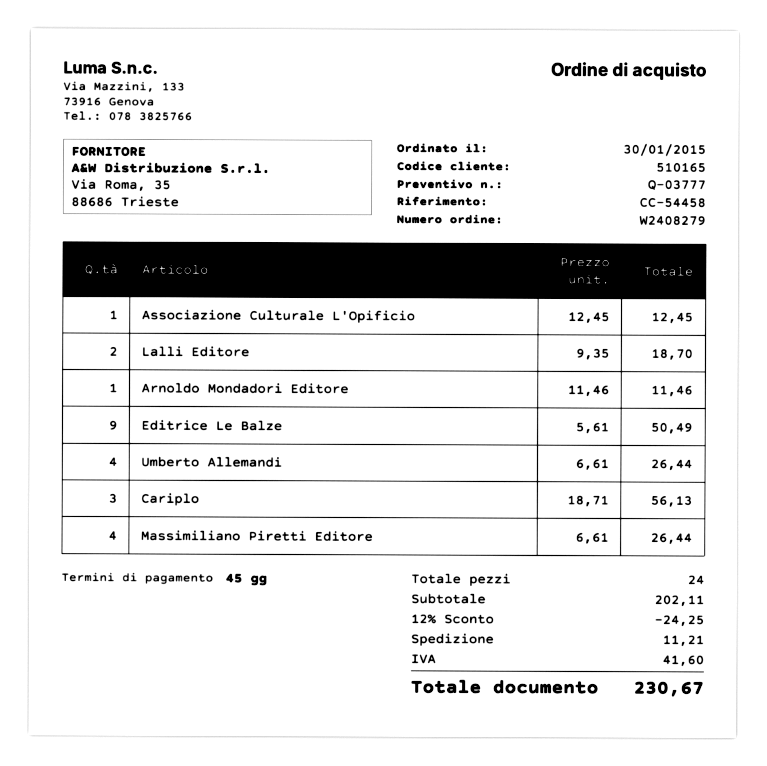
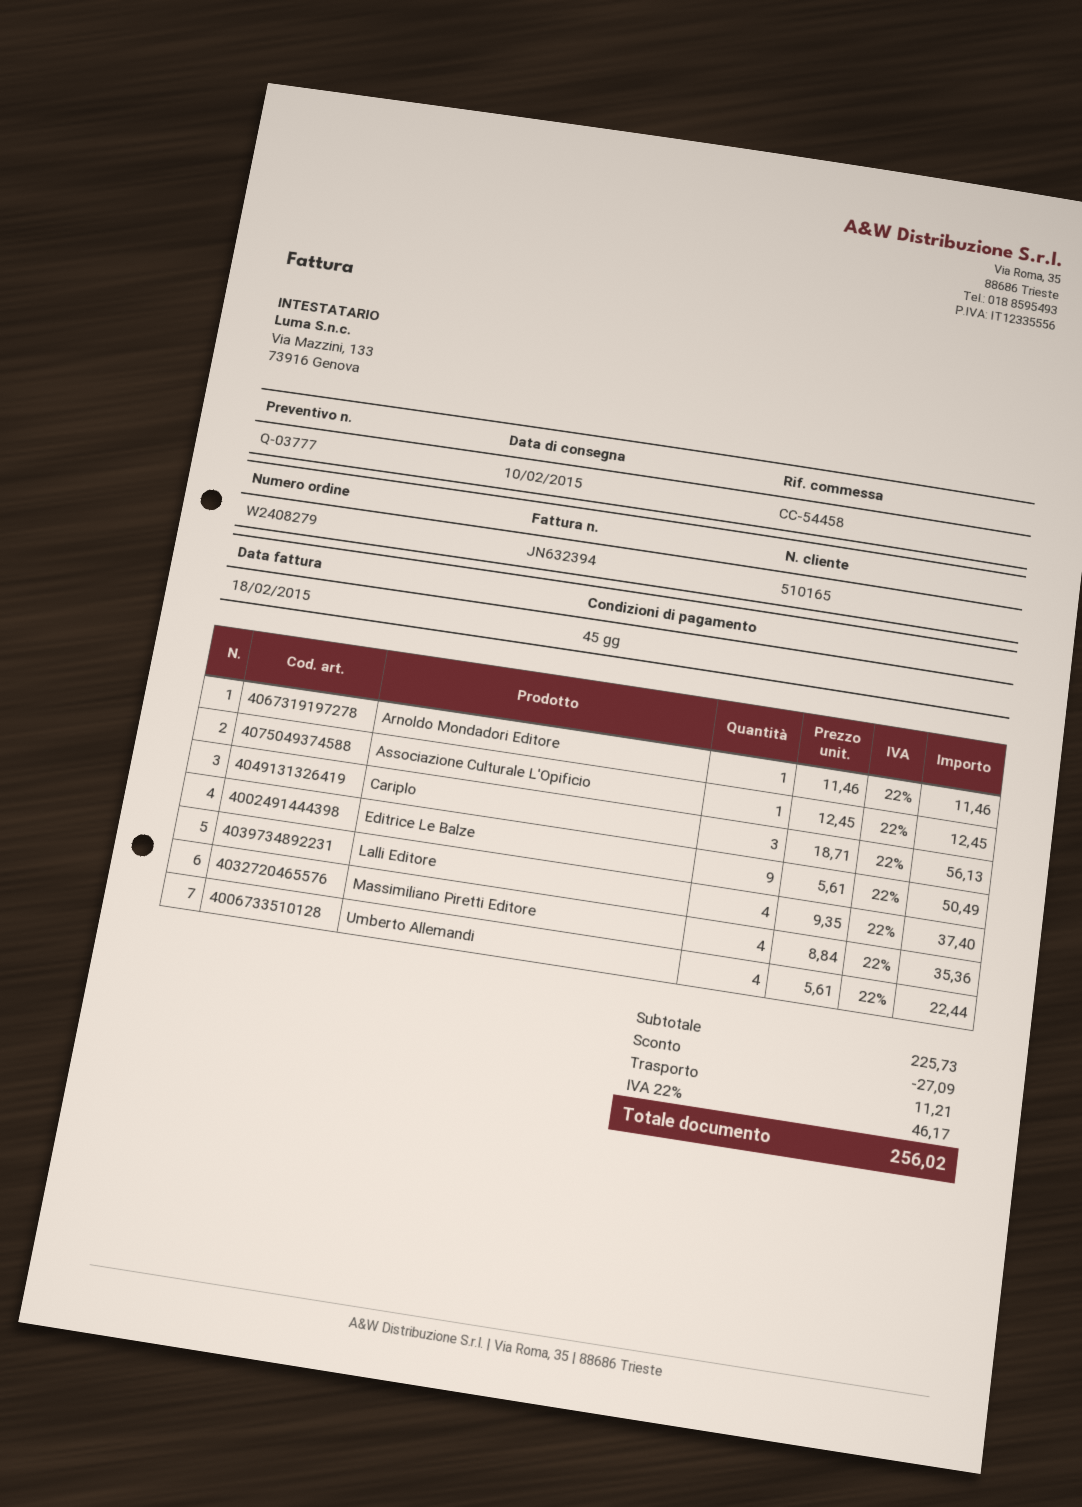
Lalli Editore: 2 x 9.35 = 18.70 -> 4 x 9.35 = 37.40
Umberto Allemandi: 4 x 6.61 = 26.44 -> 4 x 5.61 = 22.44
Massimiliano Piretti Editore: 4 x 6.61 = 26.44 -> 4 x 8.84 = 35.36
subtotal: 202.11 -> 225.73
discount: 24.25 -> 27.09
tax: 41.60 -> 46.17
total: 230.67 -> 256.02

